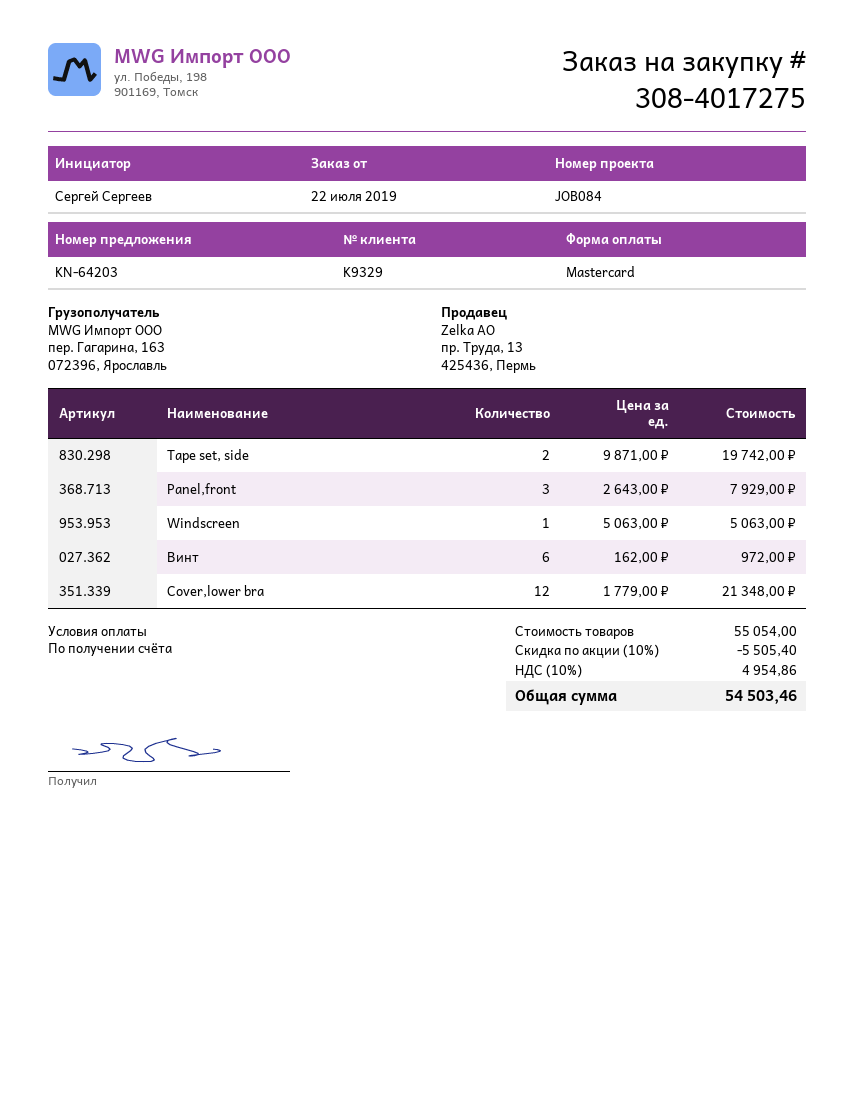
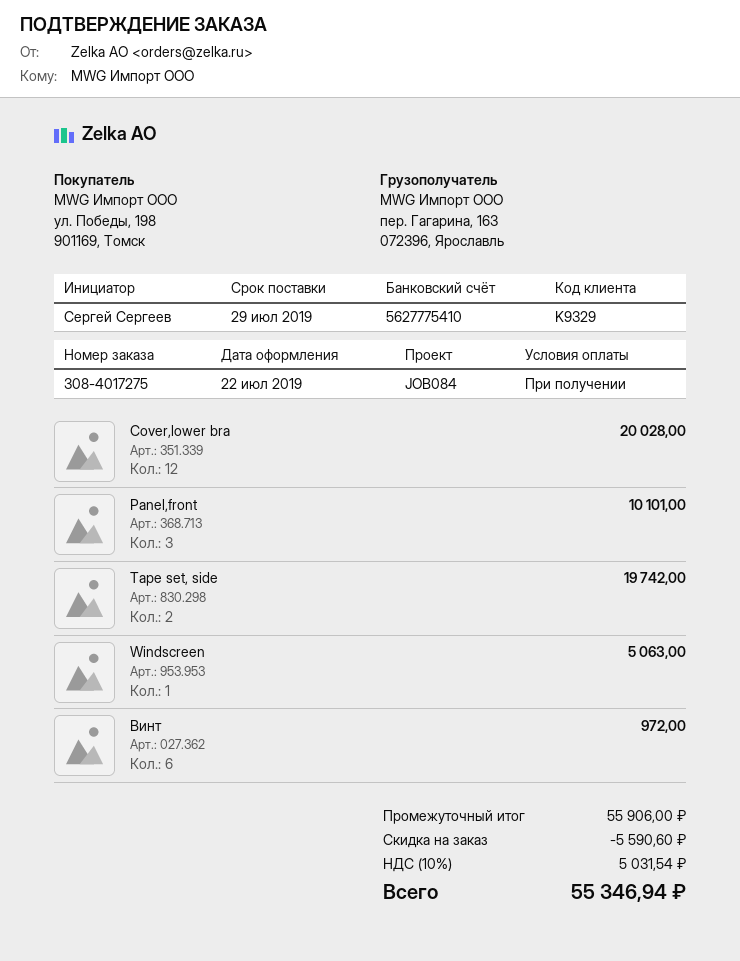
Panel,front: 3 for 7929.00 -> 3 for 10101.00
Cover,lower bra: 12 for 21348.00 -> 12 for 20028.00
subtotal: 55054.00 -> 55906.00
discount: 5505.40 -> 5590.60
tax: 10% = 4954.86 -> 10% = 5031.54
total: 54503.46 -> 55346.94

